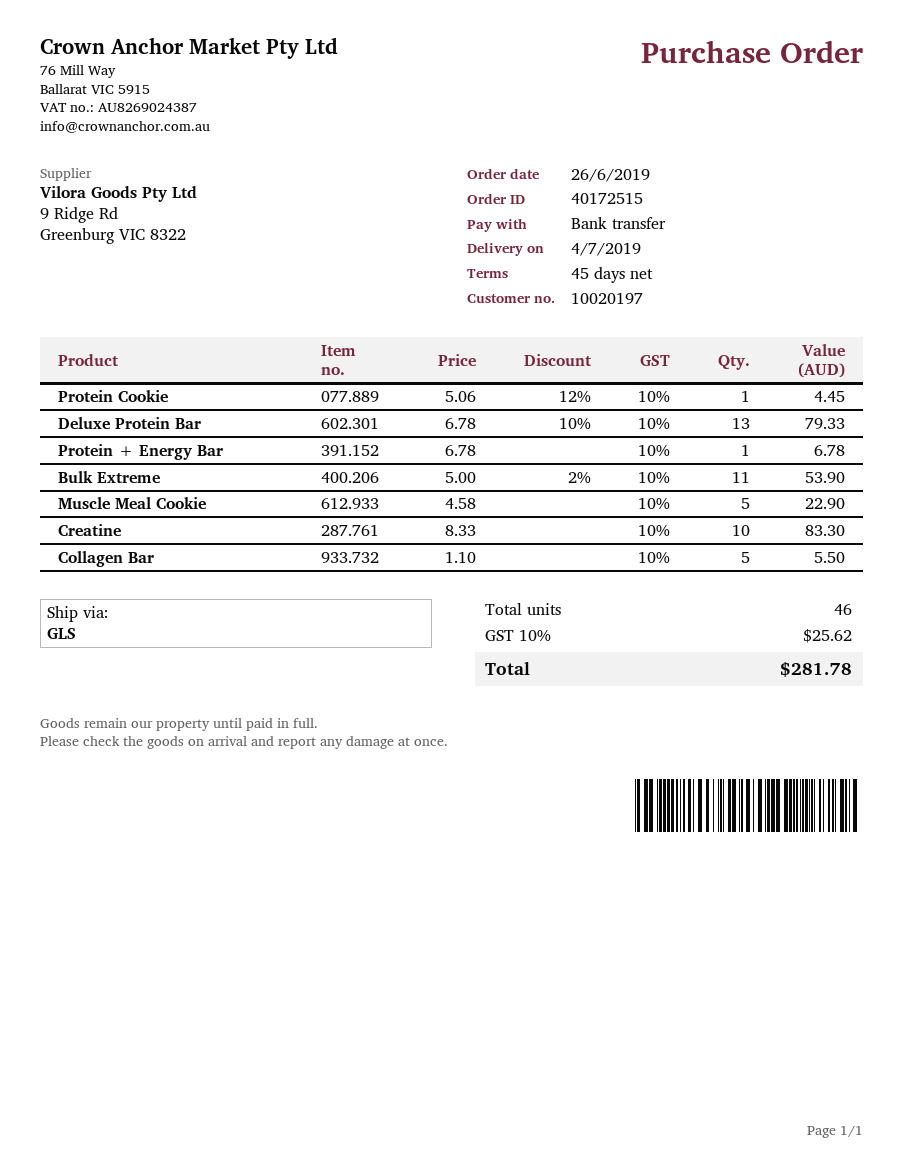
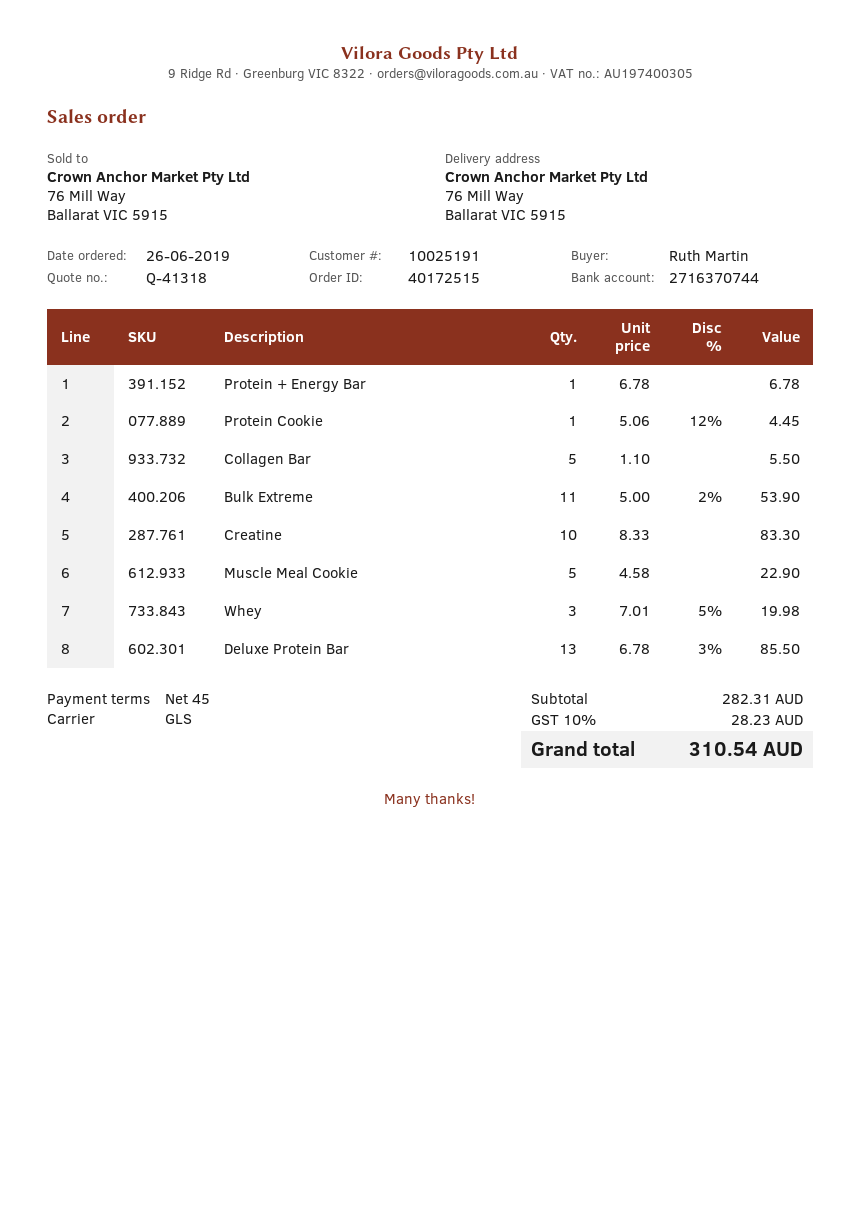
customer number: 10020197 -> 10025191
Deluxe Protein Bar: 13 x 6.78 - 10% = 79.33 -> 13 x 6.78 - 3% = 85.50
Whey: none -> 3 x 7.01 - 5% = 19.98
tax: 10% = 25.62 -> 10% = 28.23
total: 281.78 -> 310.54

